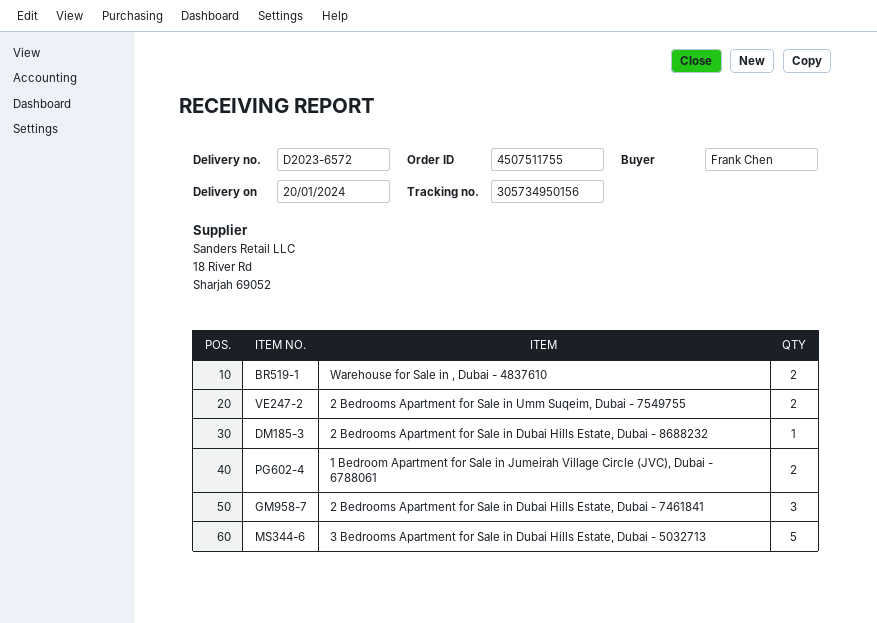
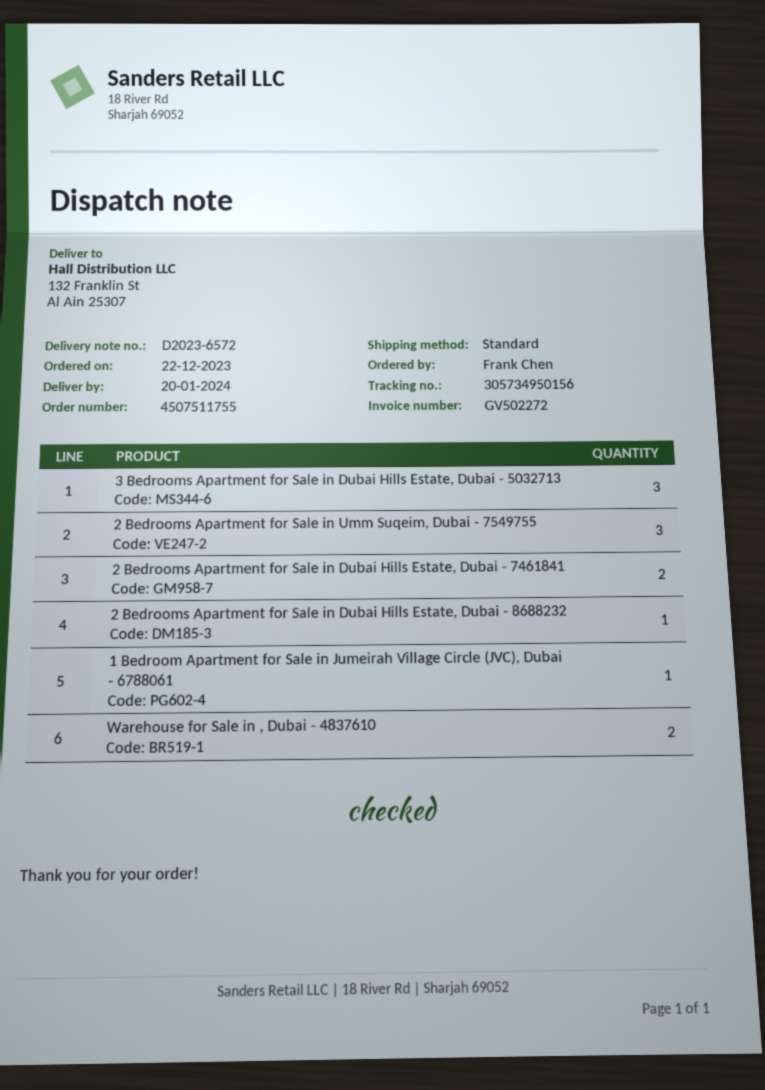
2 Bedrooms Apartment for Sale in Umm Suqeim, Dubai - 7549755: 2 -> 3
1 Bedroom Apartment for Sale in Jumeirah Village Circle (JVC), Dubai - 6788061: 2 -> 1
2 Bedrooms Apartment for Sale in Dubai Hills Estate, Dubai - 7461841: 3 -> 2
3 Bedrooms Apartment for Sale in Dubai Hills Estate, Dubai - 5032713: 5 -> 3

